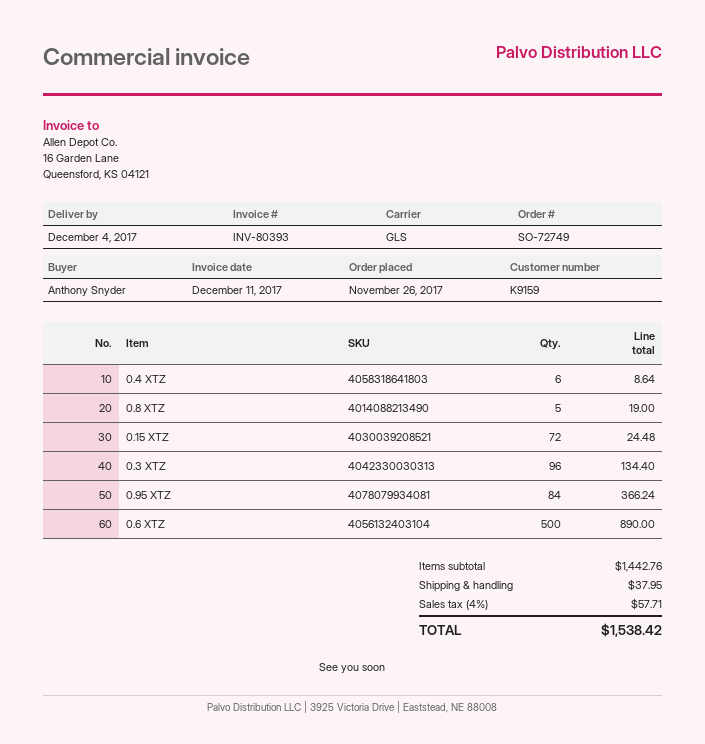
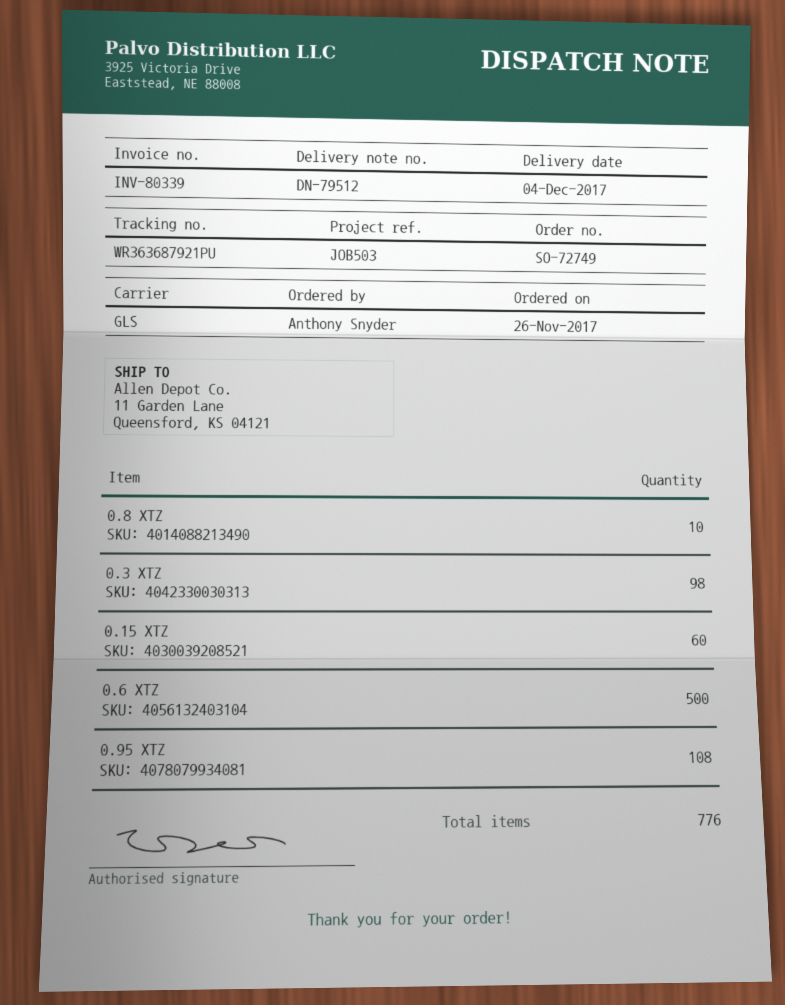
invoice number: INV-80393 -> INV-80339
0.4 XTZ: 6 -> none
0.8 XTZ: 5 -> 10
0.15 XTZ: 72 -> 60
0.3 XTZ: 96 -> 98
0.95 XTZ: 84 -> 108

